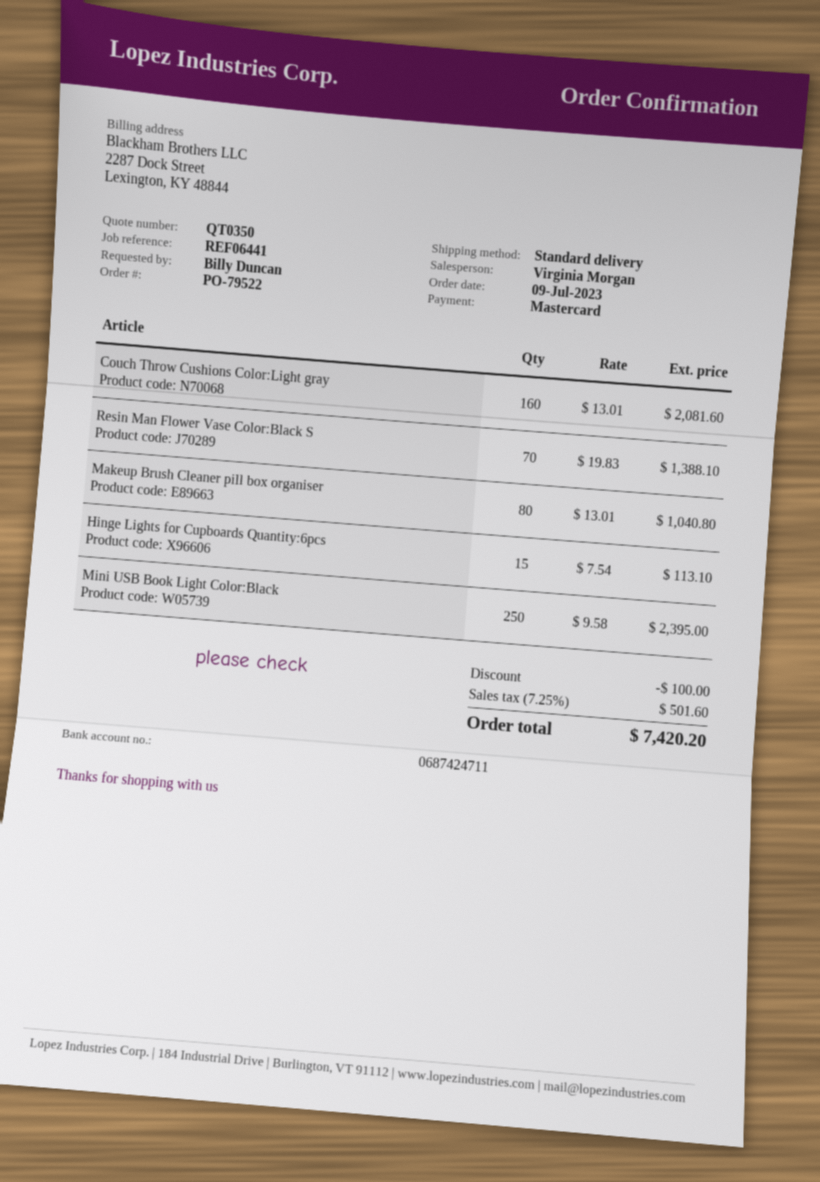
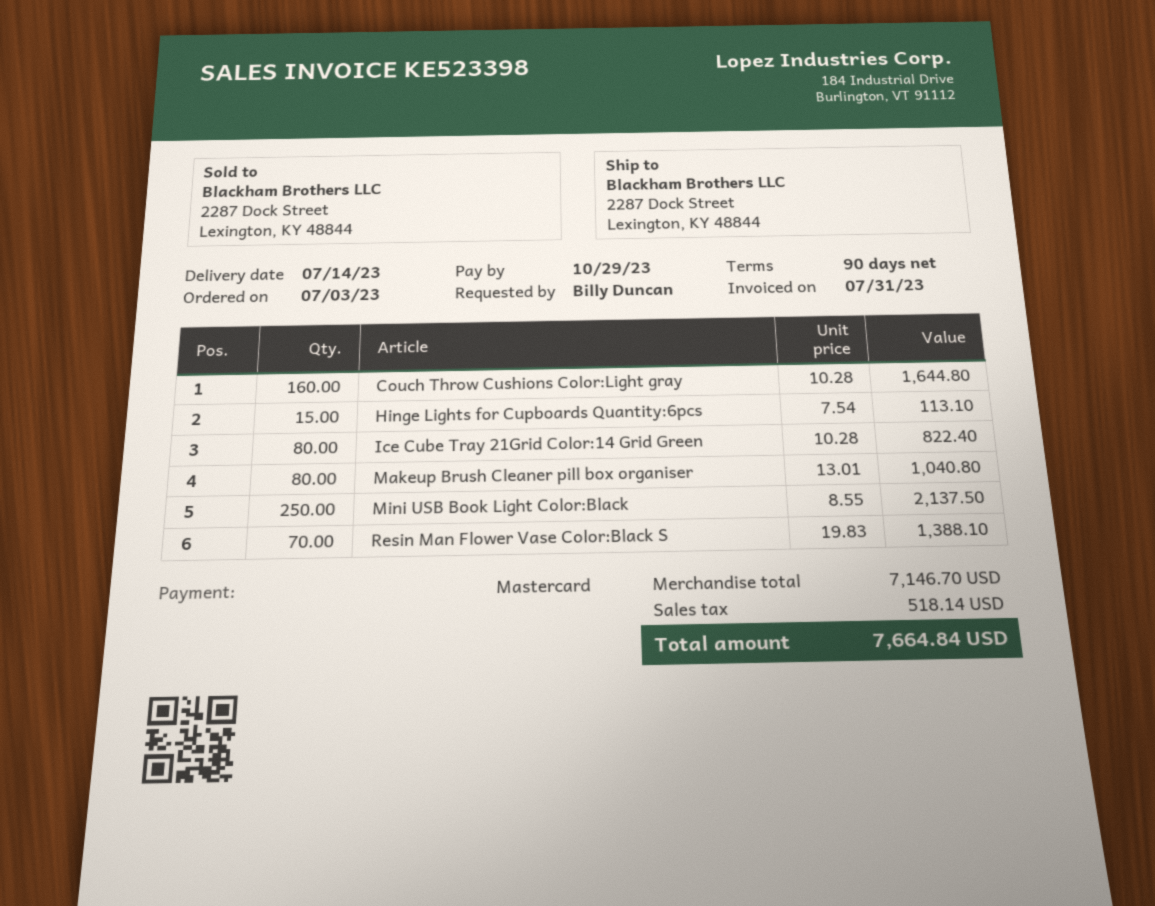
order date: 2023-07-09 -> 2023-07-03
Couch Throw Cushions Color:Light gray: 160 x 13.01 = 2081.60 -> 160 x 10.28 = 1644.80
Mini USB Book Light Color:Black: 250 x 9.58 = 2395.00 -> 250 x 8.55 = 2137.50
Ice Cube Tray 21Grid Color:14 Grid Green: none -> 80 x 10.28 = 822.40
discount: 100.00 -> none
tax: 501.60 -> 518.14
total: 7420.20 -> 7664.84

